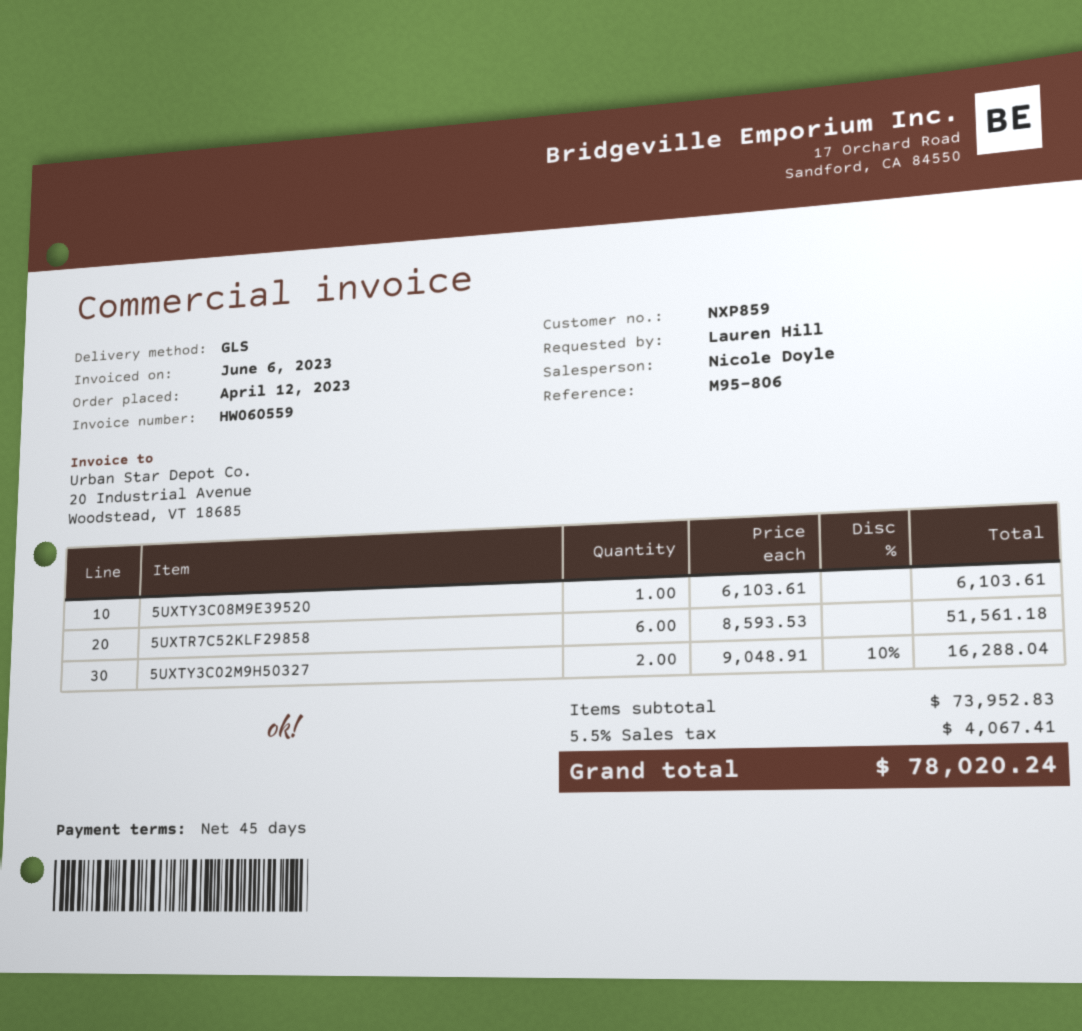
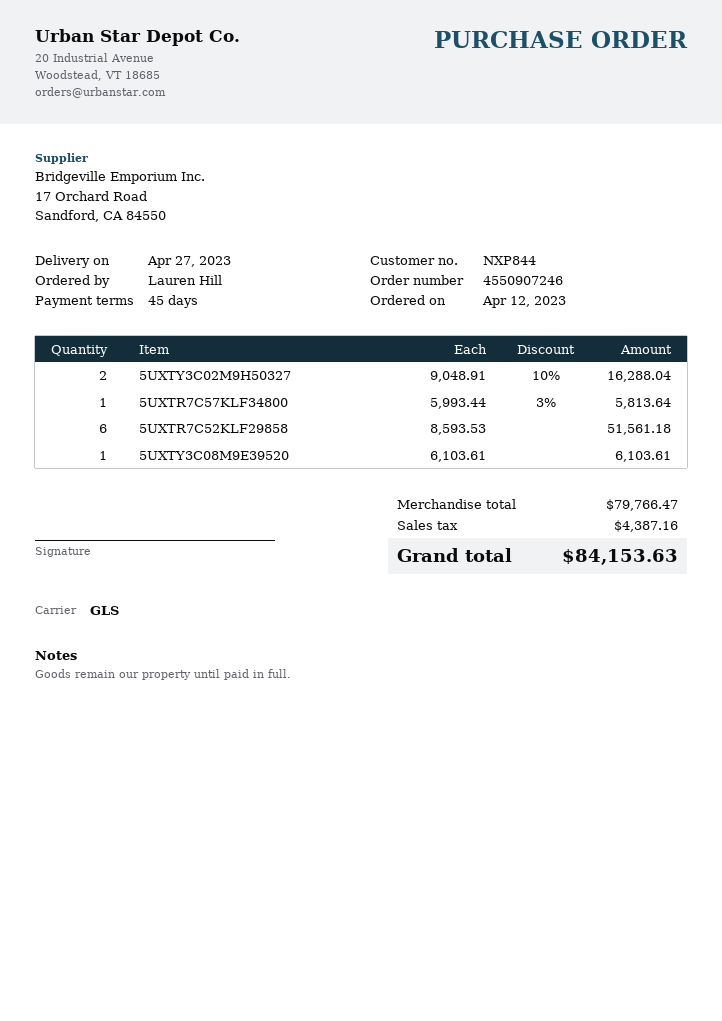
customer number: NXP859 -> NXP844
5UXTR7C57KLF34800: none -> 1 x 5993.44 - 3% = 5813.64
subtotal: 73952.83 -> 79766.47
tax: 4067.41 -> 4387.16
total: 78020.24 -> 84153.63

